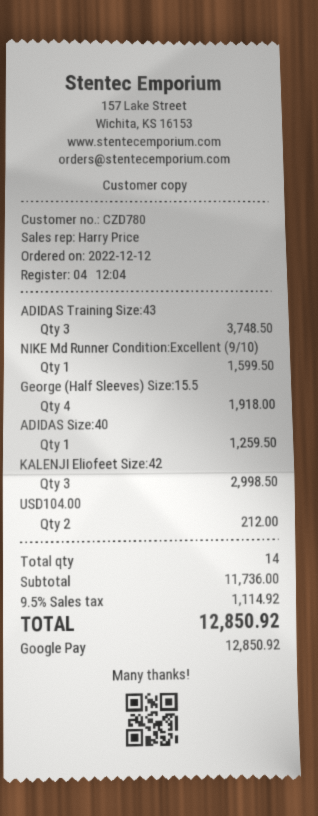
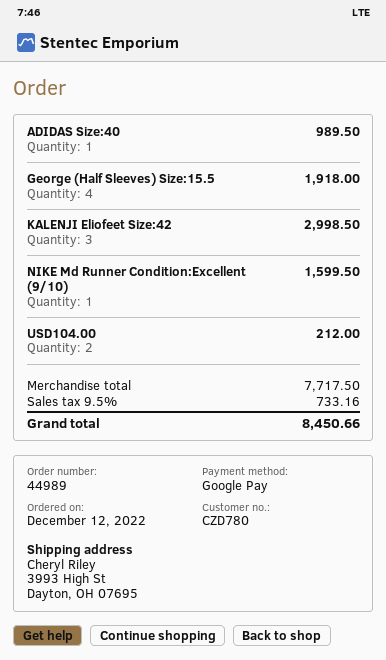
ADIDAS Training Size:43: 3 for 3748.50 -> none
ADIDAS Size:40: 1 for 1259.50 -> 1 for 989.50
subtotal: 11736.00 -> 7717.50
tax: 9.5% = 1114.92 -> 9.5% = 733.16
total: 12850.92 -> 8450.66

